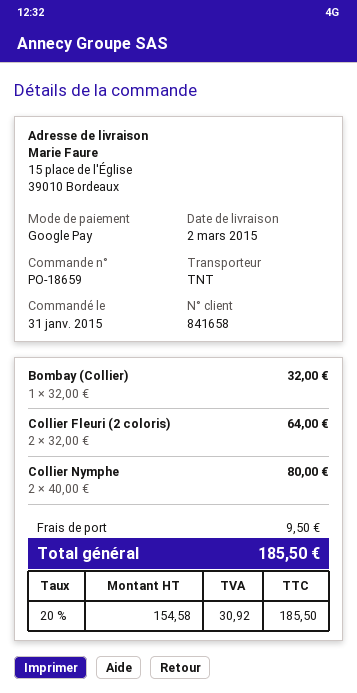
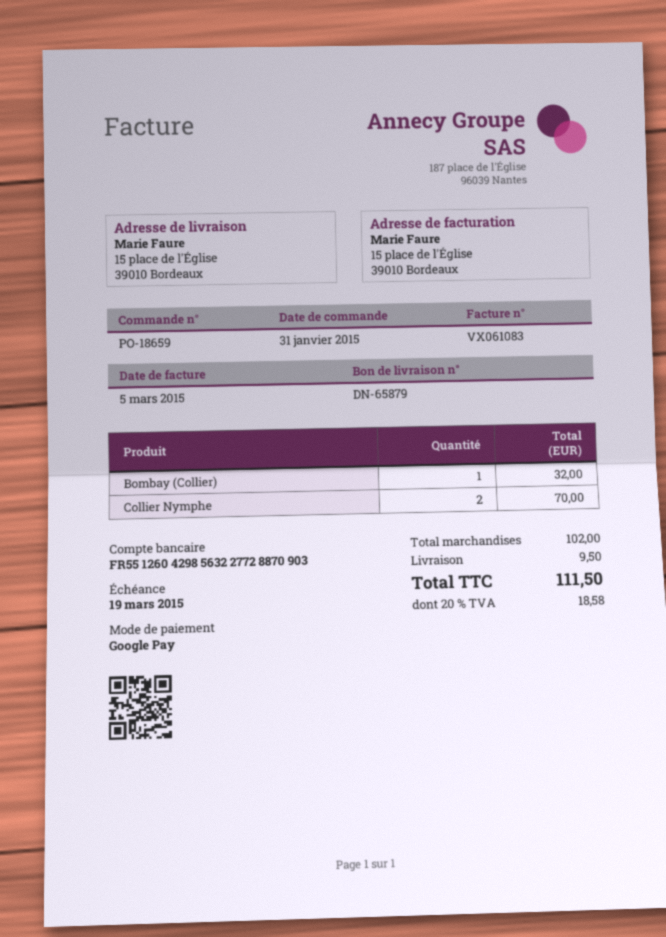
Collier Fleuri (2 coloris): 2 for 64.00 -> none
Collier Nymphe: 2 for 80.00 -> 2 for 70.00
tax: 20% = 30.92 -> 20% = 18.58
total: 185.50 -> 111.50

